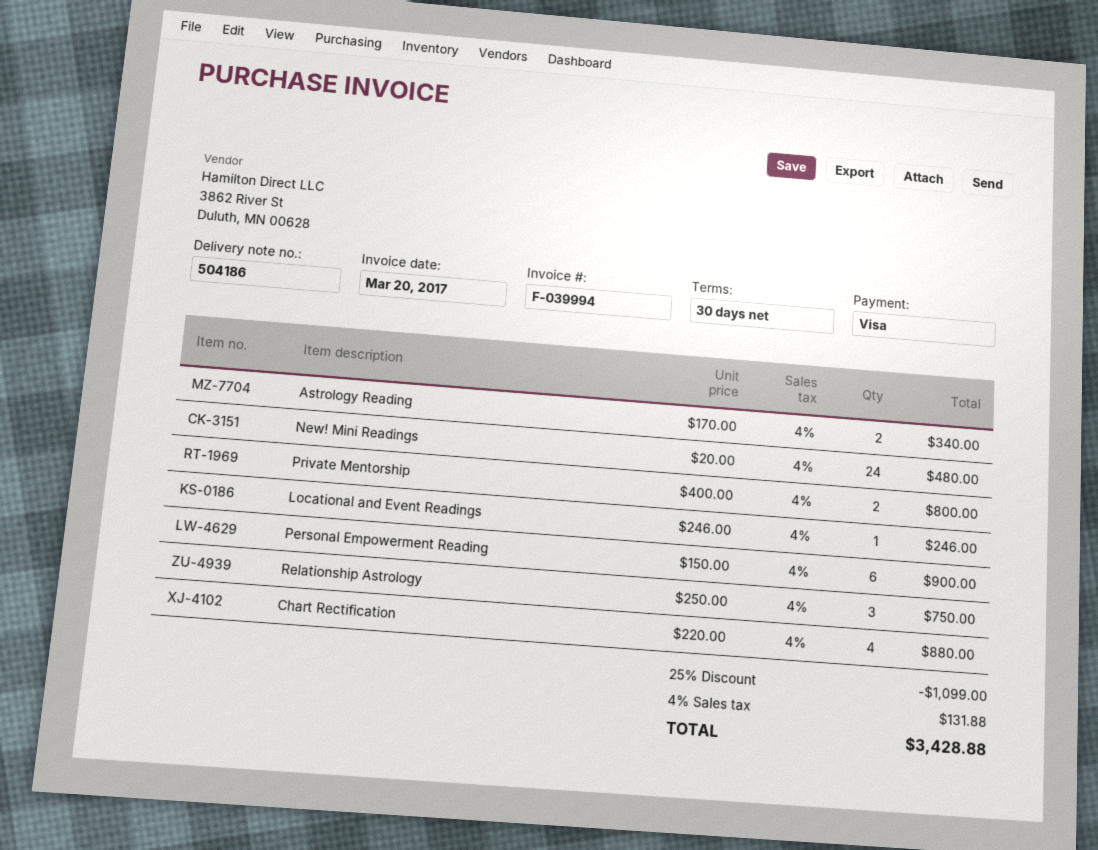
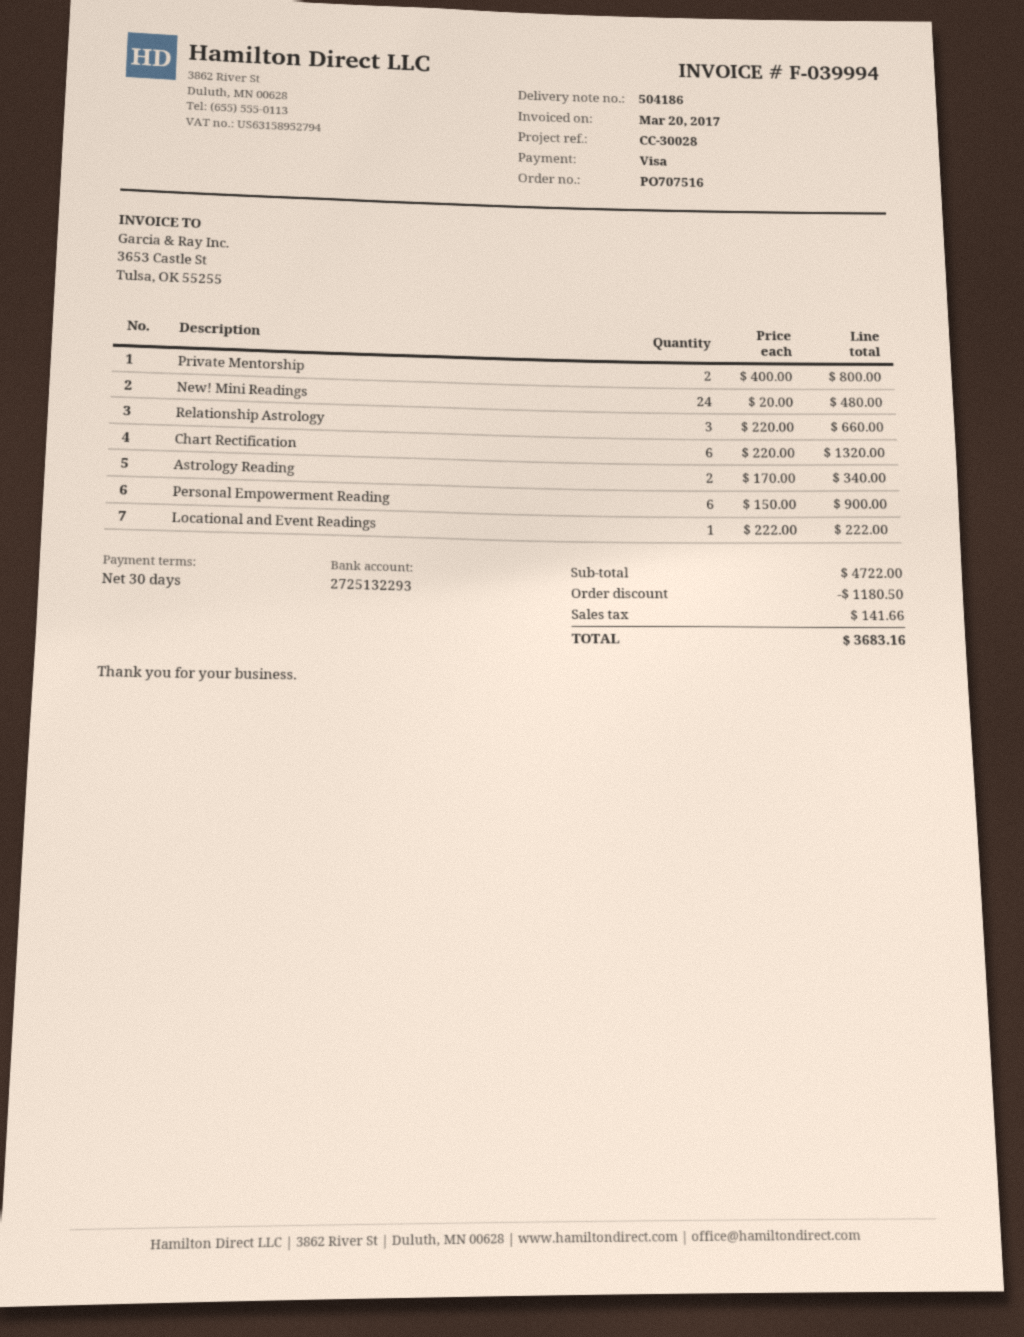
Locational and Event Readings: 1 x 246.00 = 246.00 -> 1 x 222.00 = 222.00
Relationship Astrology: 3 x 250.00 = 750.00 -> 3 x 220.00 = 660.00
Chart Rectification: 4 x 220.00 = 880.00 -> 6 x 220.00 = 1320.00
discount: 1099.00 -> 1180.50
tax: 131.88 -> 141.66
total: 3428.88 -> 3683.16

